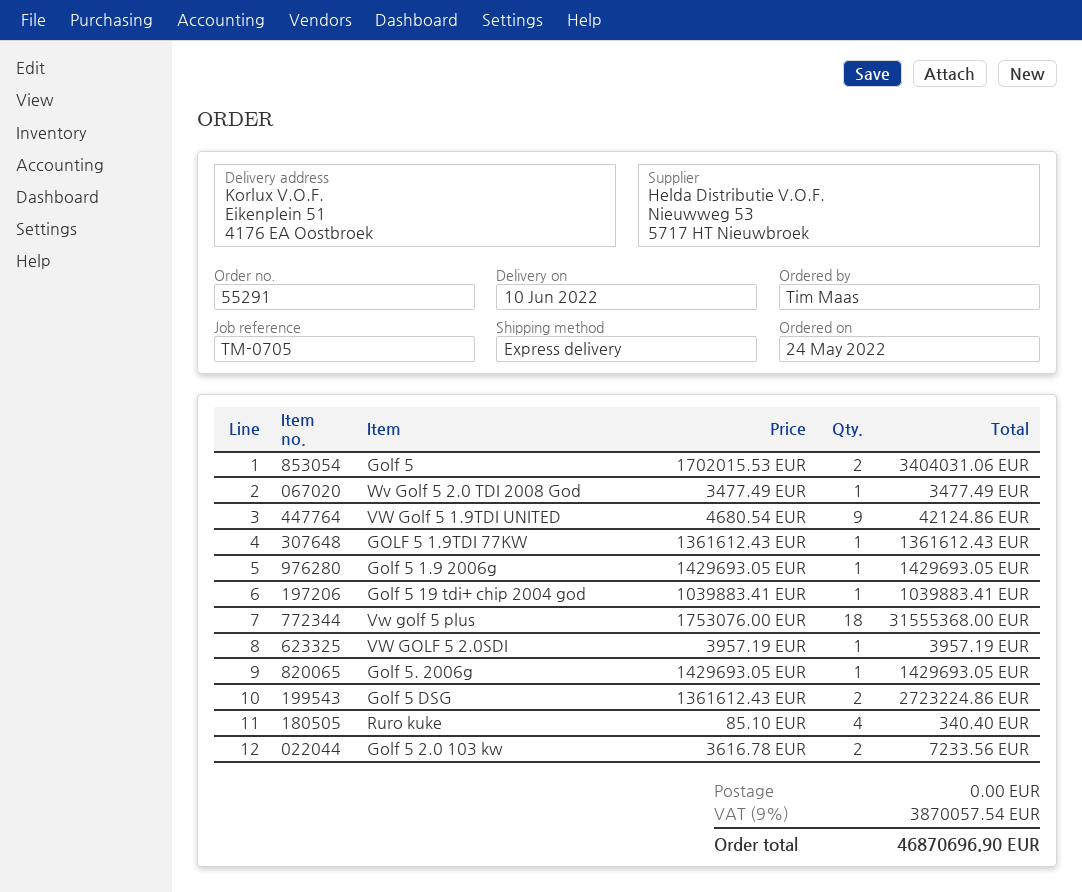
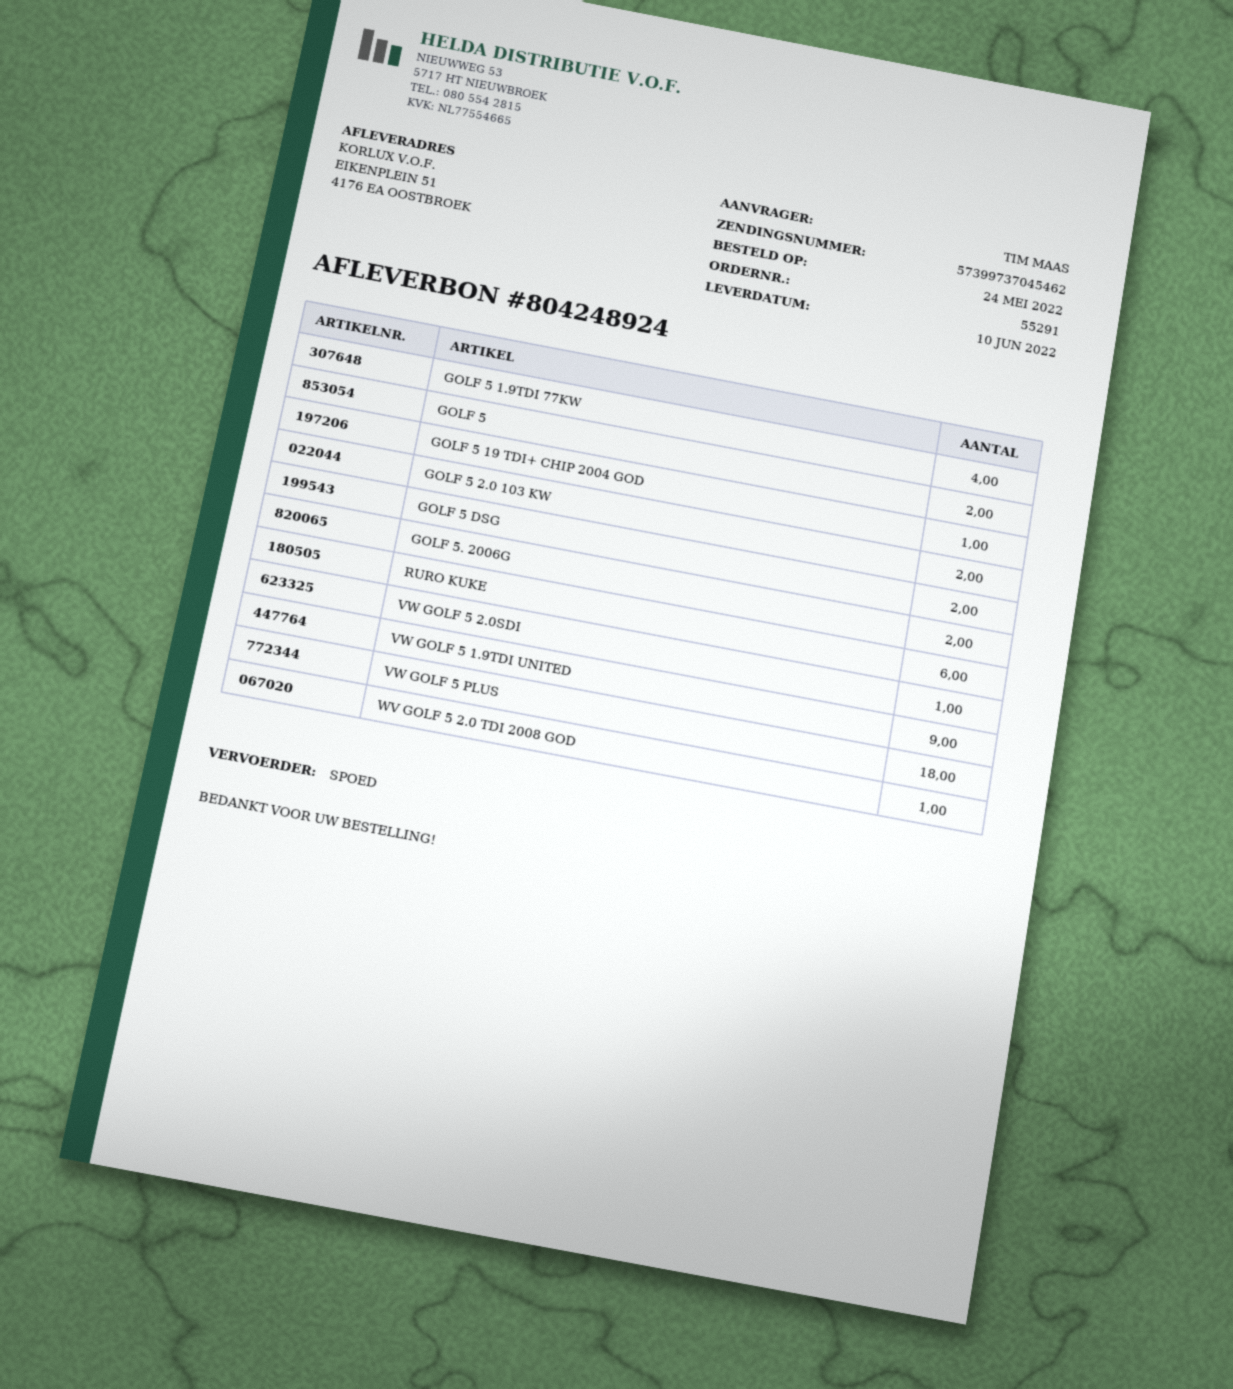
GOLF 5 1.9TDI 77KW: 1 -> 4
Golf 5 1.9 2006g: 1 -> none
Golf 5. 2006g: 1 -> 2
Ruro kuke: 4 -> 6

